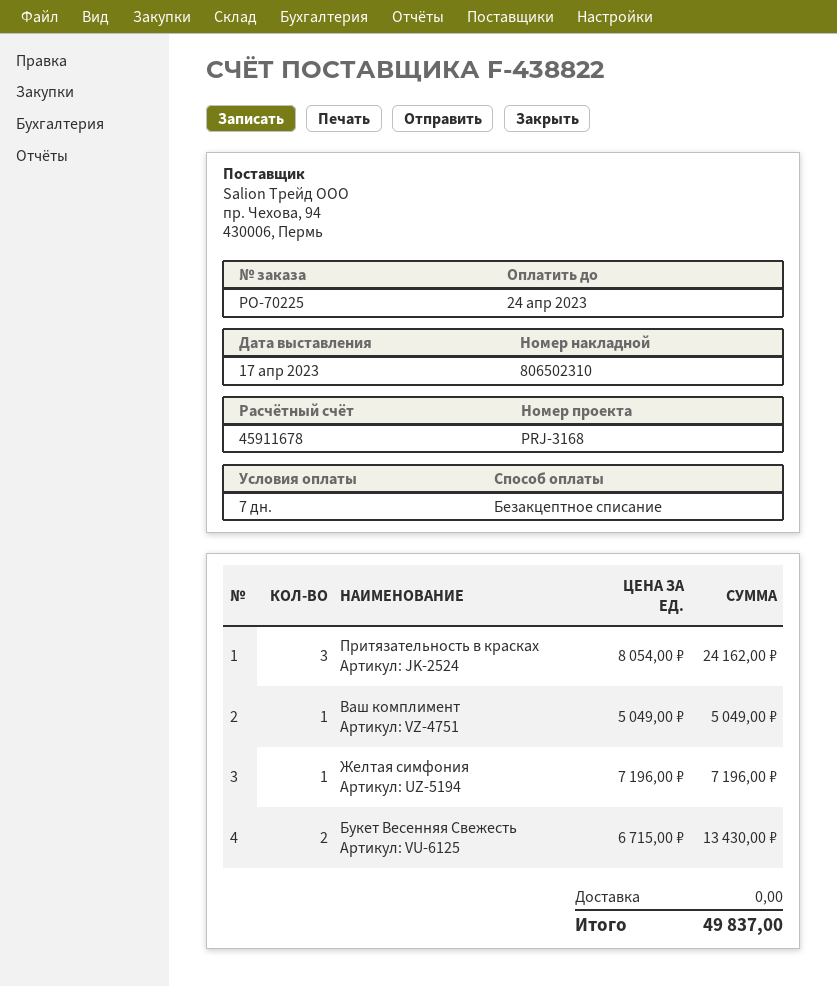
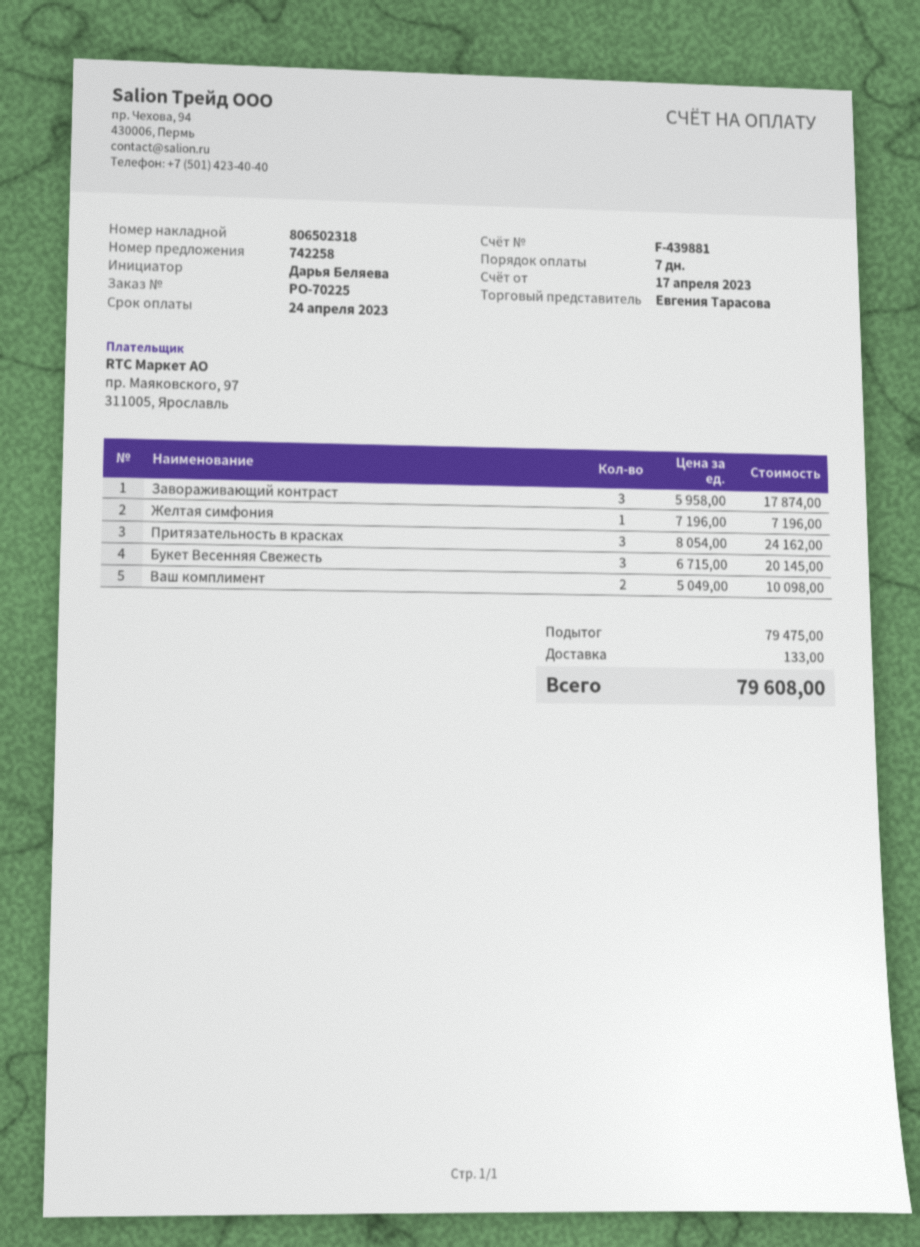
delivery note number: 806502310 -> 806502318
invoice number: F-438822 -> F-439881
Ваш комплимент: 1 x 5049.00 = 5049.00 -> 2 x 5049.00 = 10098.00
Букет Весенняя Свежесть: 2 x 6715.00 = 13430.00 -> 3 x 6715.00 = 20145.00
Завораживающий контраст: none -> 3 x 5958.00 = 17874.00
shipping: 0.00 -> 133.00
total: 49837.00 -> 79608.00

